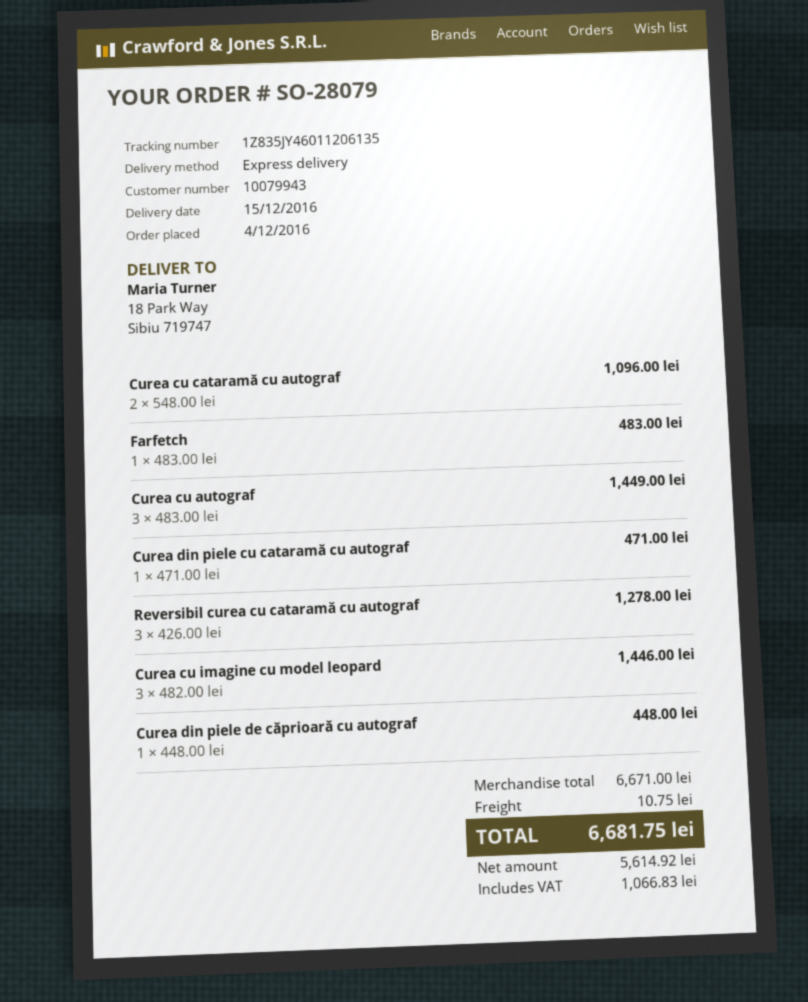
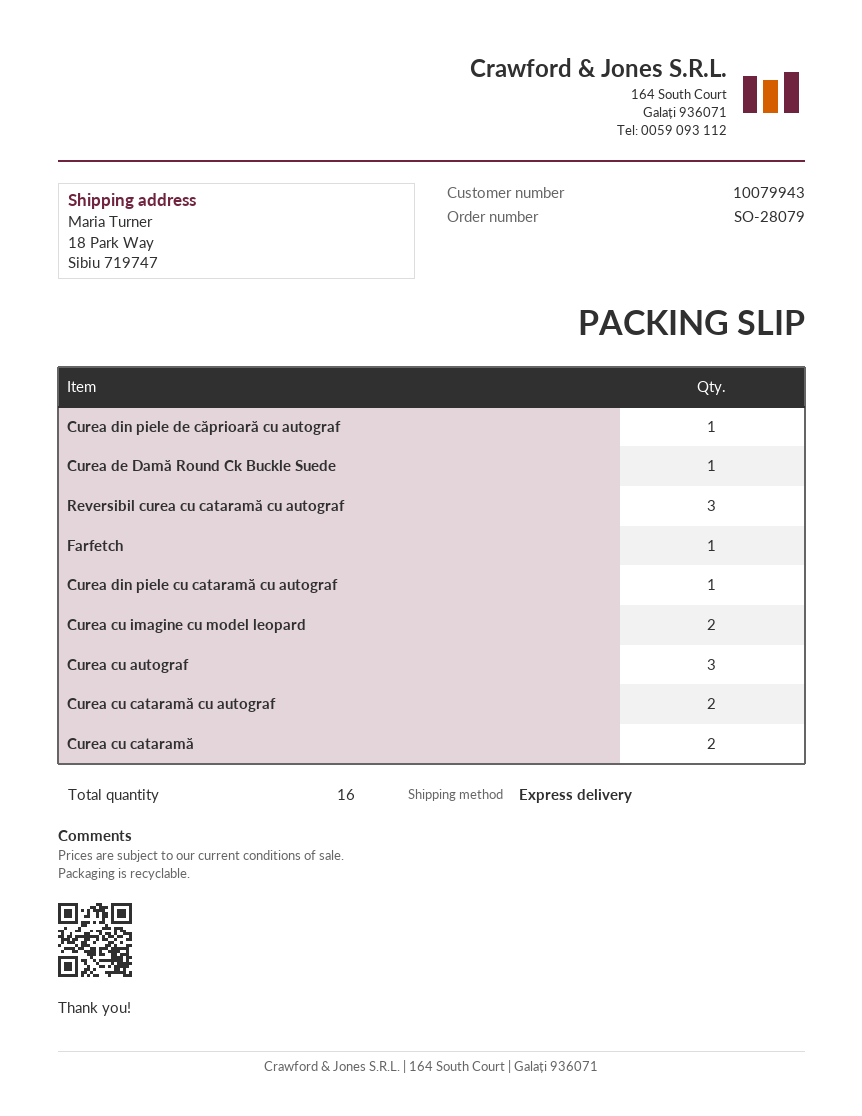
Curea cu imagine cu model leopard: 3 -> 2
Curea de Damă Round Ck Buckle Suede: none -> 1
Curea cu cataramă: none -> 2

